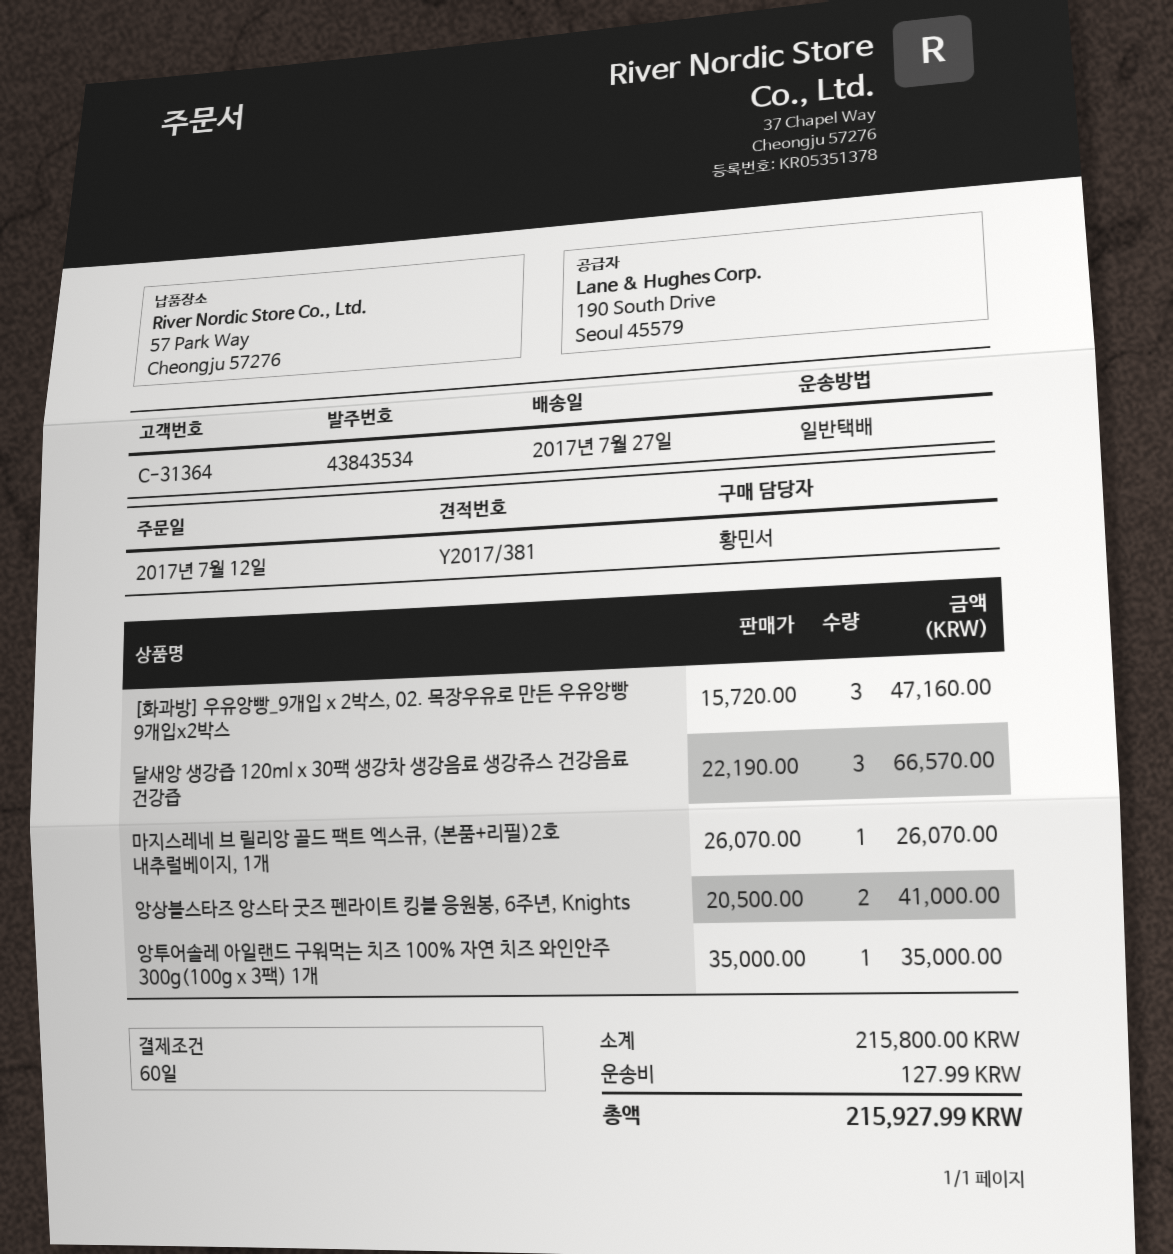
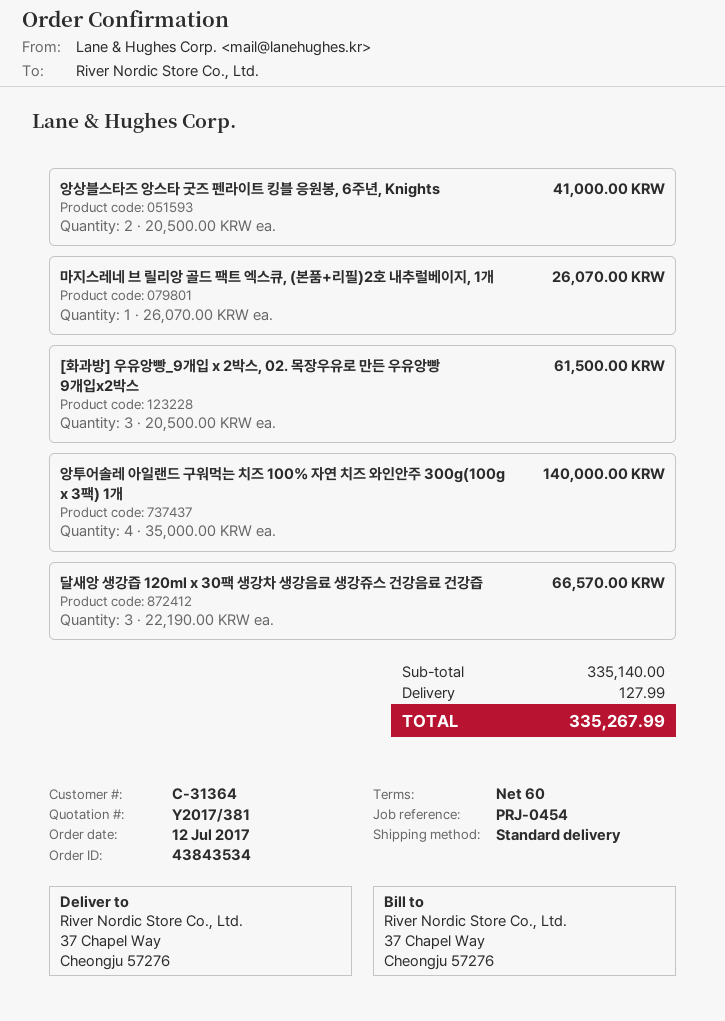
ship to: 57 Park Way, Cheongju 57276 -> 37 Chapel Way, Cheongju 57276
[화과방] 우유앙빵_9개입 x 2박스, 02. 목장우유로 만든 우유앙빵 9개입x2박스: 3 x 15720.00 = 47160.00 -> 3 x 20500.00 = 61500.00
앙투어솔레 아일랜드 구워먹는 치즈 100% 자연 치즈 와인안주 300g(100g x 3팩) 1개: 1 x 35000.00 = 35000.00 -> 4 x 35000.00 = 140000.00
subtotal: 215800.00 -> 335140.00
total: 215927.99 -> 335267.99

